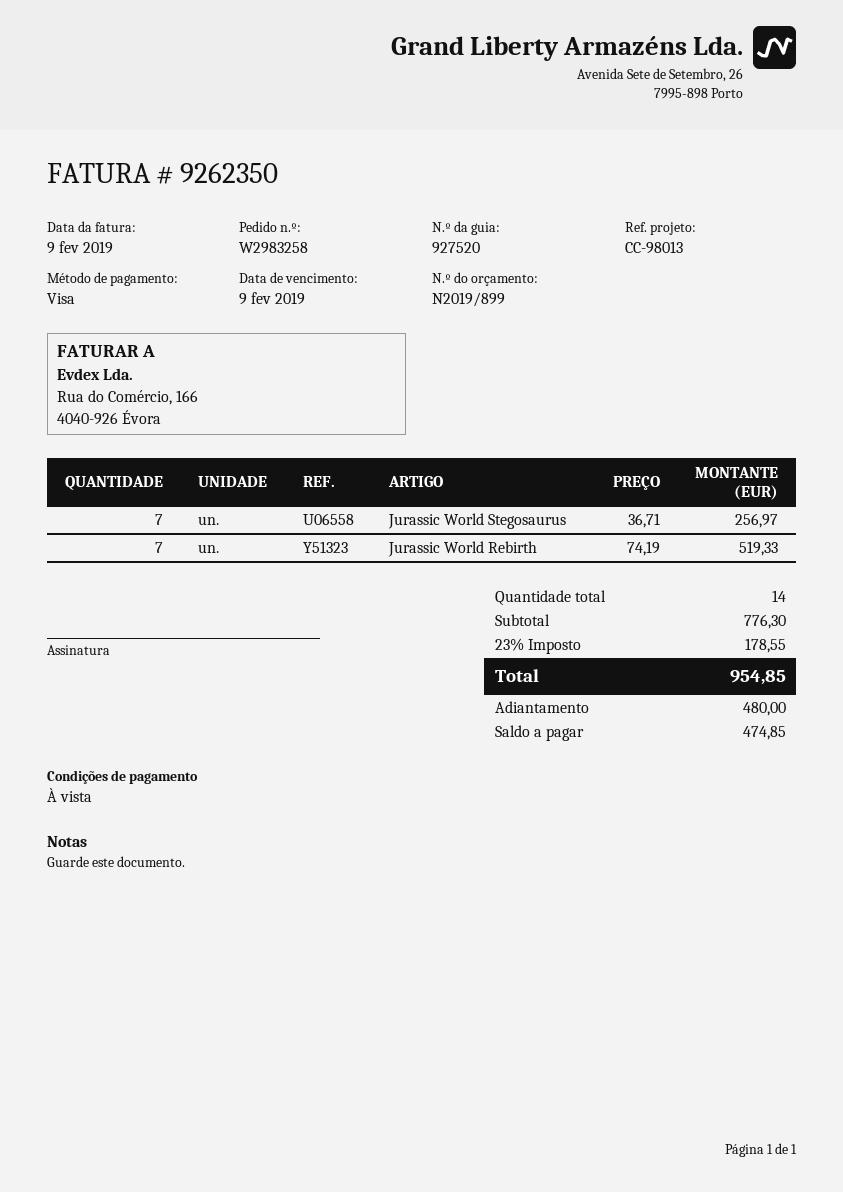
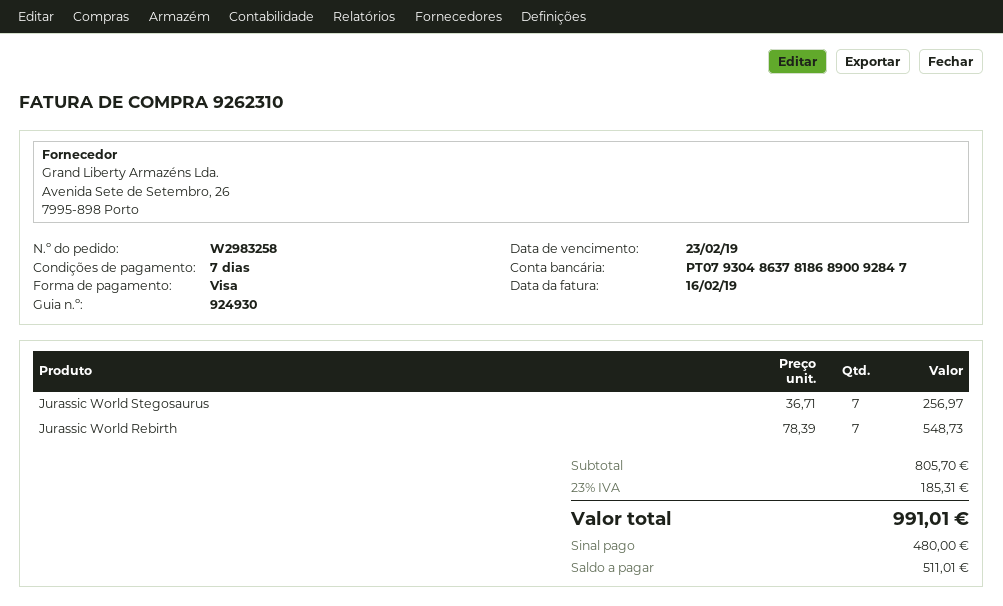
delivery note number: 927520 -> 924930
invoice number: 9262350 -> 9262310
invoice date: 2019-02-09 -> 2019-02-16
payment terms: on receipt -> 7 days
due date: 2019-02-09 -> 2019-02-23
Jurassic World Rebirth: 7 x 74.19 = 519.33 -> 7 x 78.39 = 548.73
subtotal: 776.30 -> 805.70
tax: 23% = 178.55 -> 23% = 185.31
total: 954.85 -> 991.01
balance: 474.85 -> 511.01

